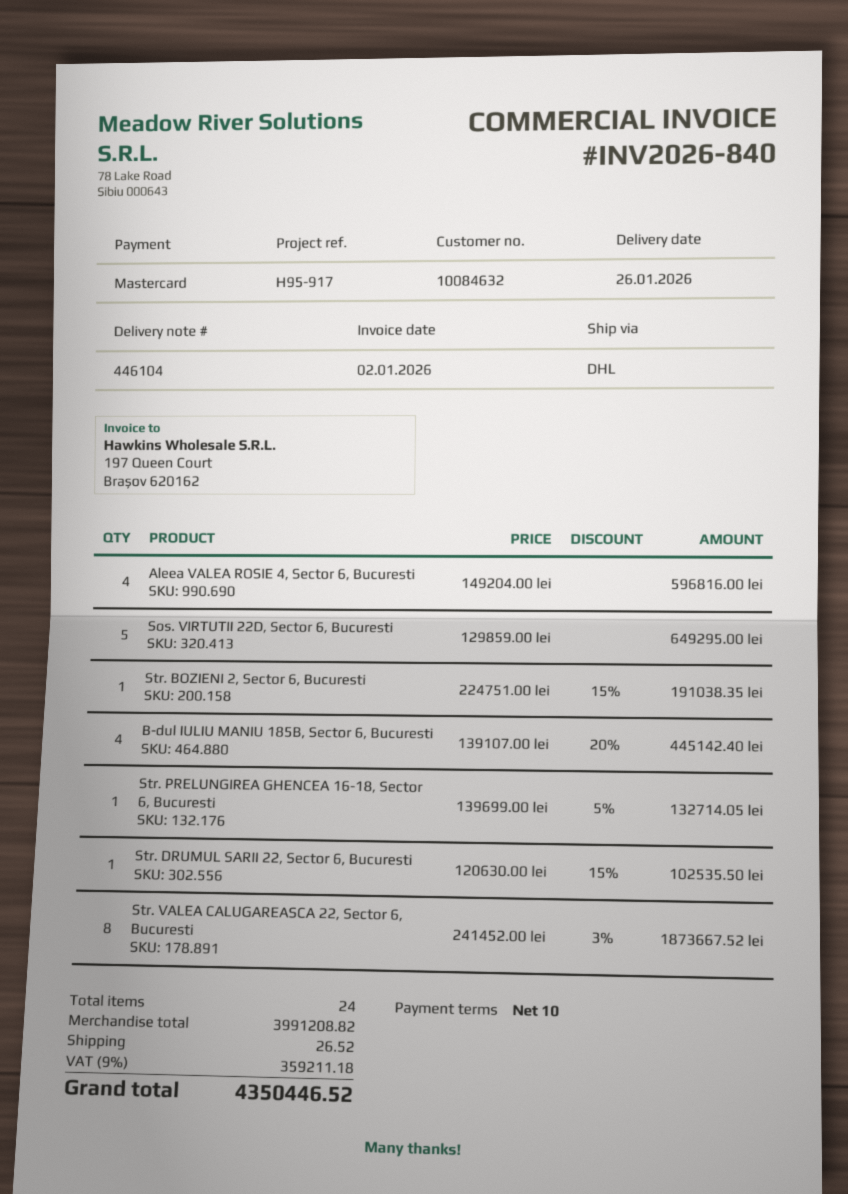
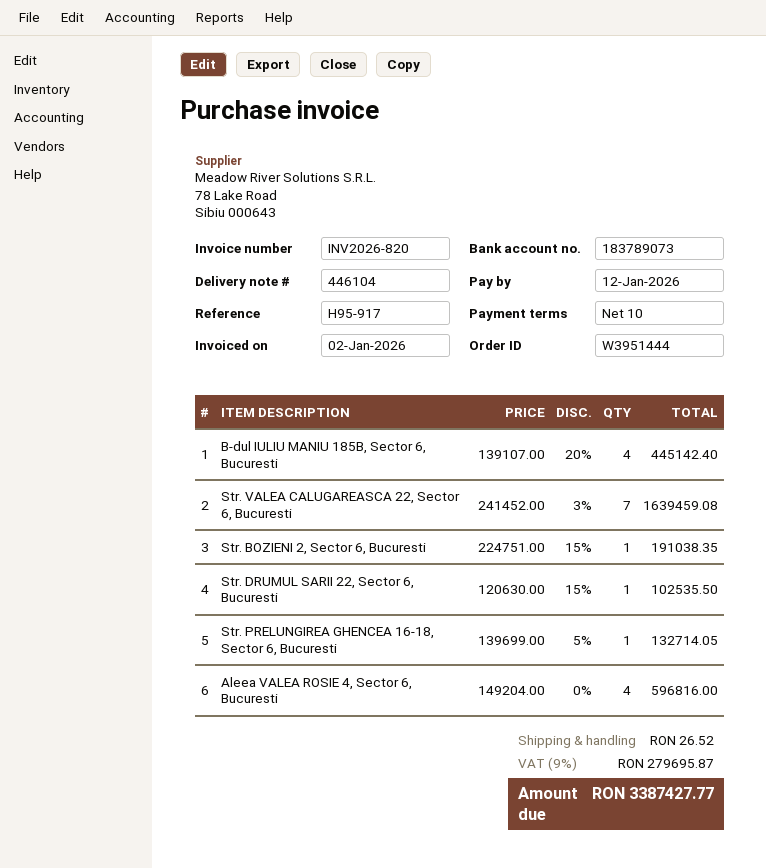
invoice number: INV2026-840 -> INV2026-820
Sos. VIRTUTII 22D, Sector 6, Bucuresti: 5 x 129859.00 = 649295.00 -> none
Str. VALEA CALUGAREASCA 22, Sector 6, Bucuresti: 8 x 241452.00 - 3% = 1873667.52 -> 7 x 241452.00 - 3% = 1639459.08
tax: 9% = 359211.18 -> 9% = 279695.87
total: 4350446.52 -> 3387427.77

